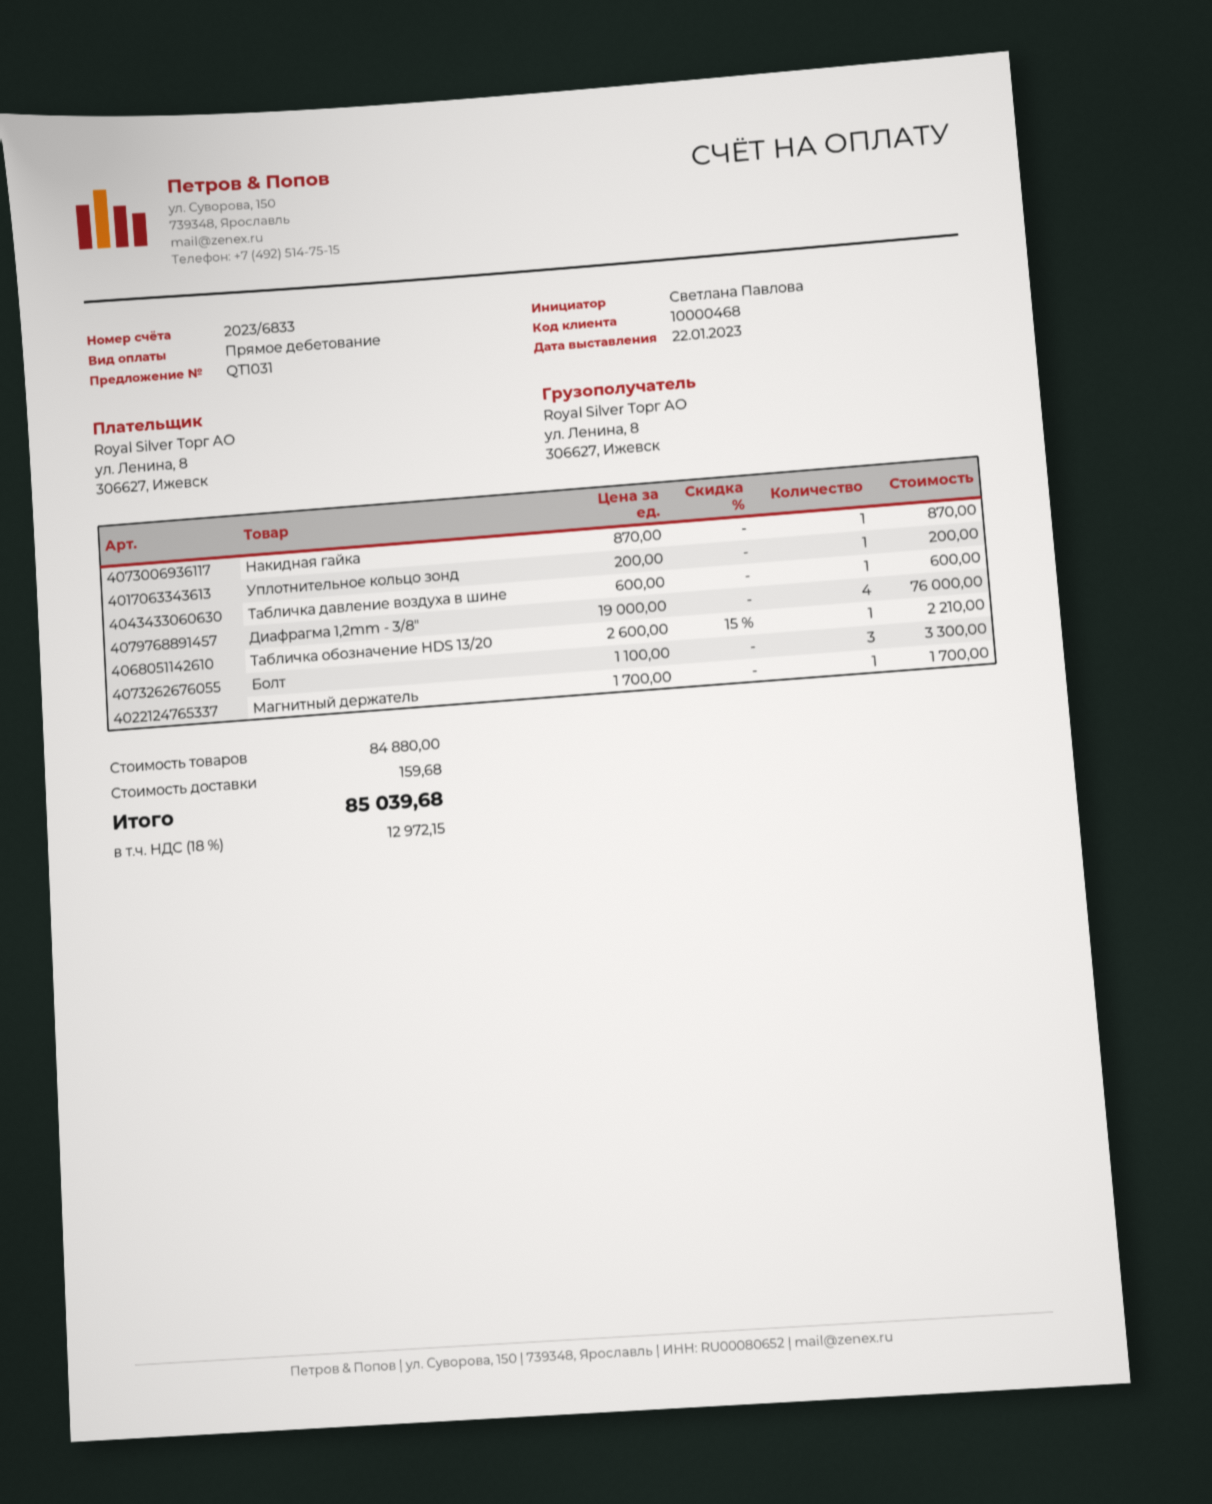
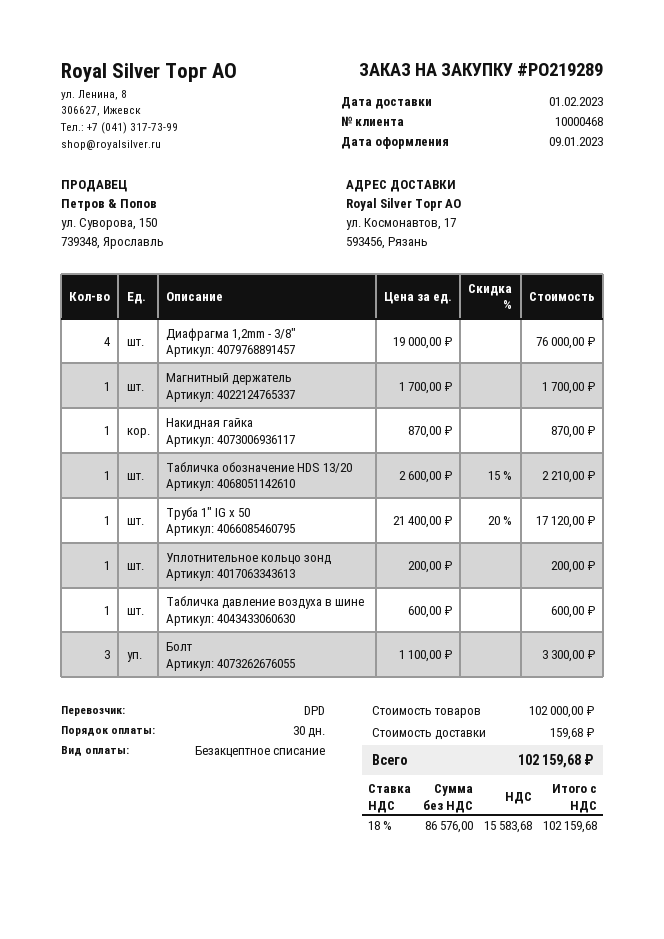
ship to: ул. Ленина, 8, 306627, Ижевск -> ул. Космонавтов, 17, 593456, Рязань
Труба 1" IG x 50: none -> 1 x 21400.00 - 20% = 17120.00
subtotal: 84880.00 -> 102000.00
tax: 18% = 12972.15 -> 18% = 15583.68
total: 85039.68 -> 102159.68

